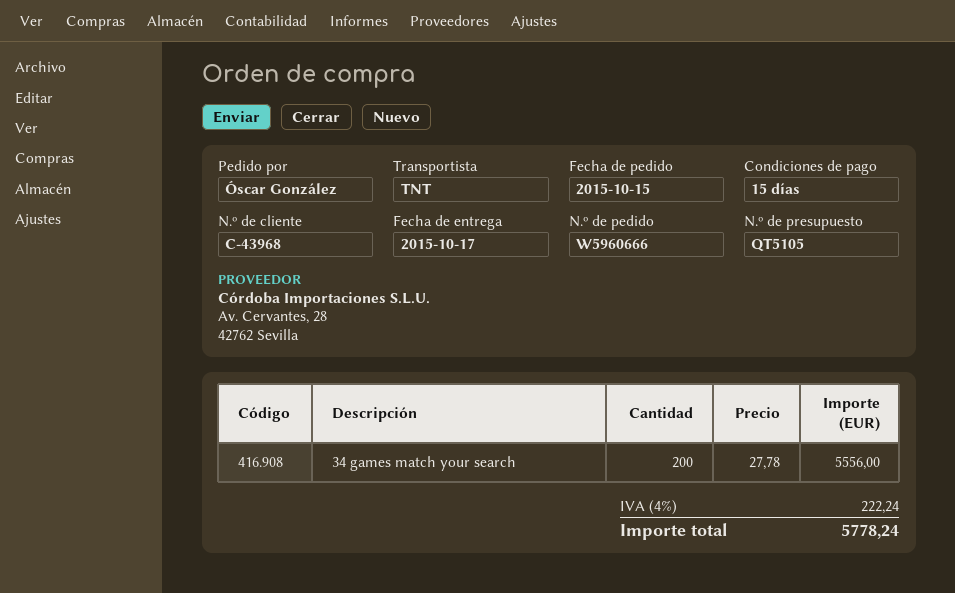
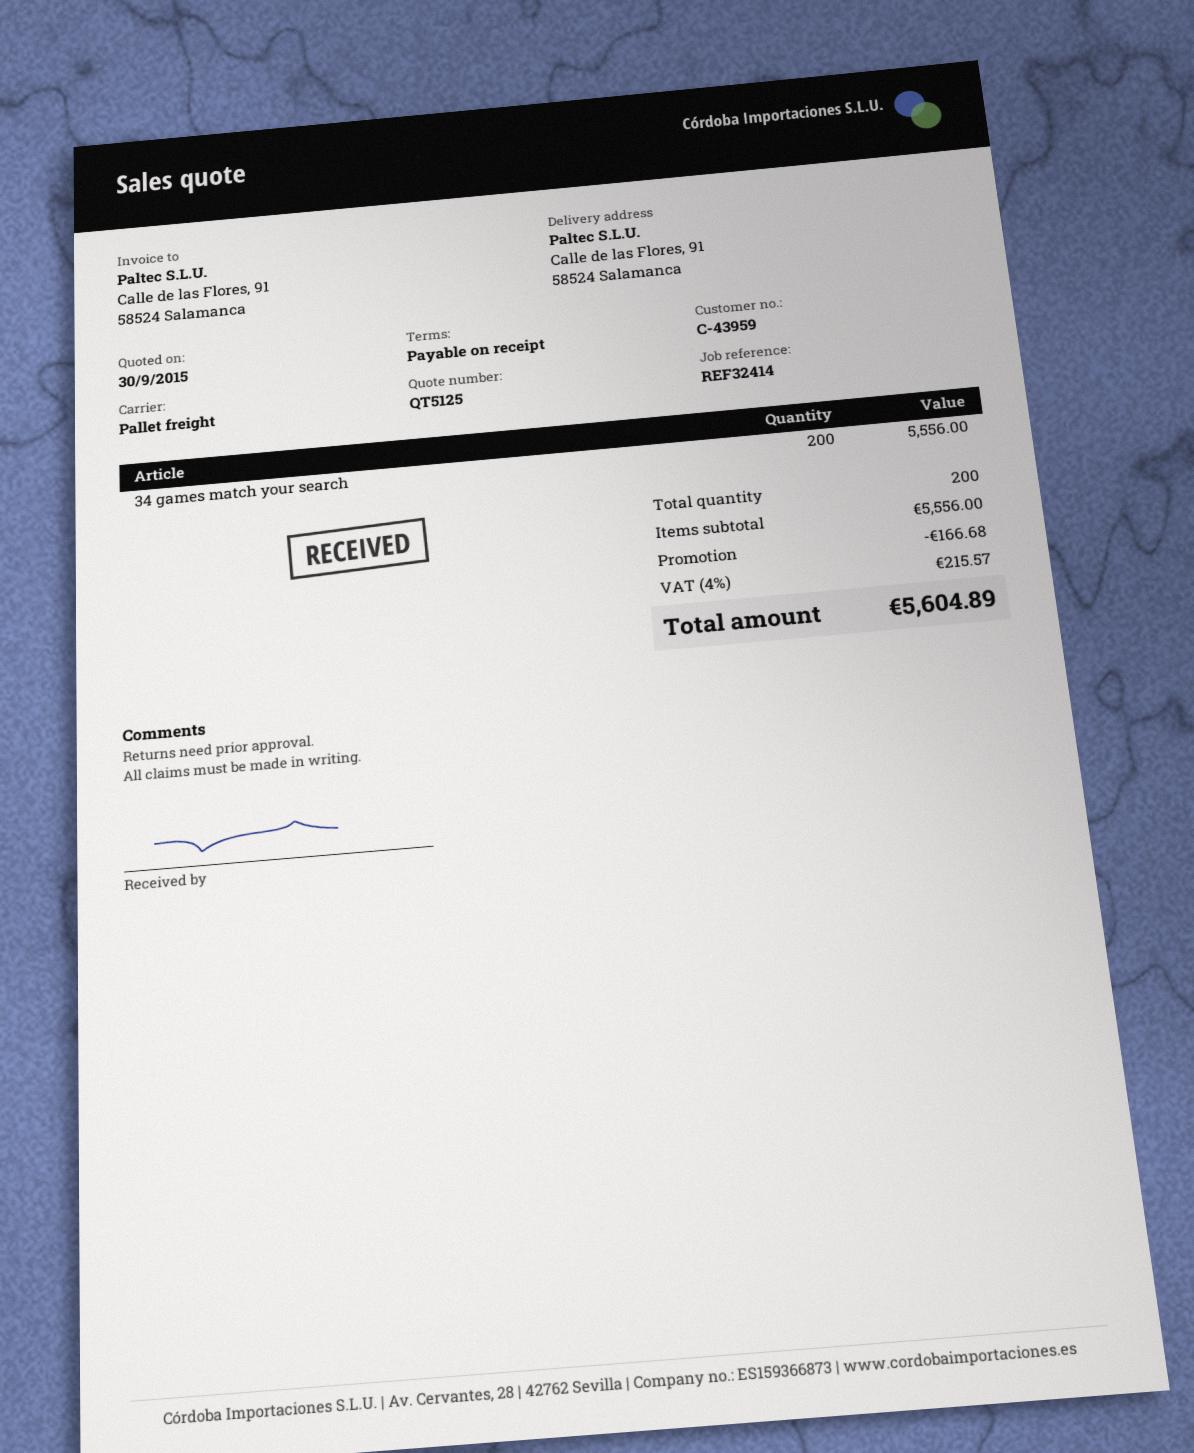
quote number: QT5105 -> QT5125
payment terms: 15 days -> on receipt
customer number: C-43968 -> C-43959
shipping method: TNT -> pallet freight
discount: none -> 166.68
tax: 4% = 222.24 -> 4% = 215.57
total: 5778.24 -> 5604.89

